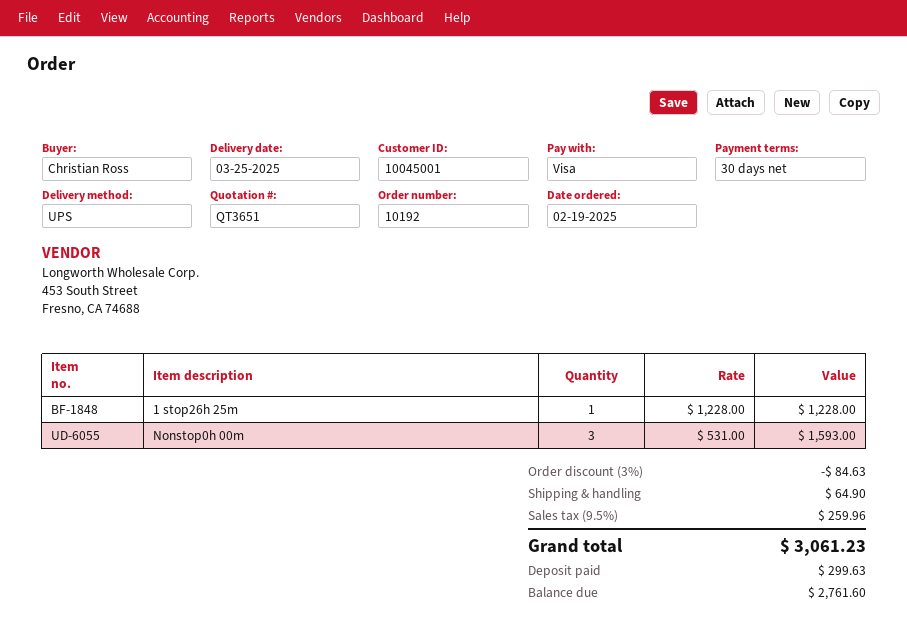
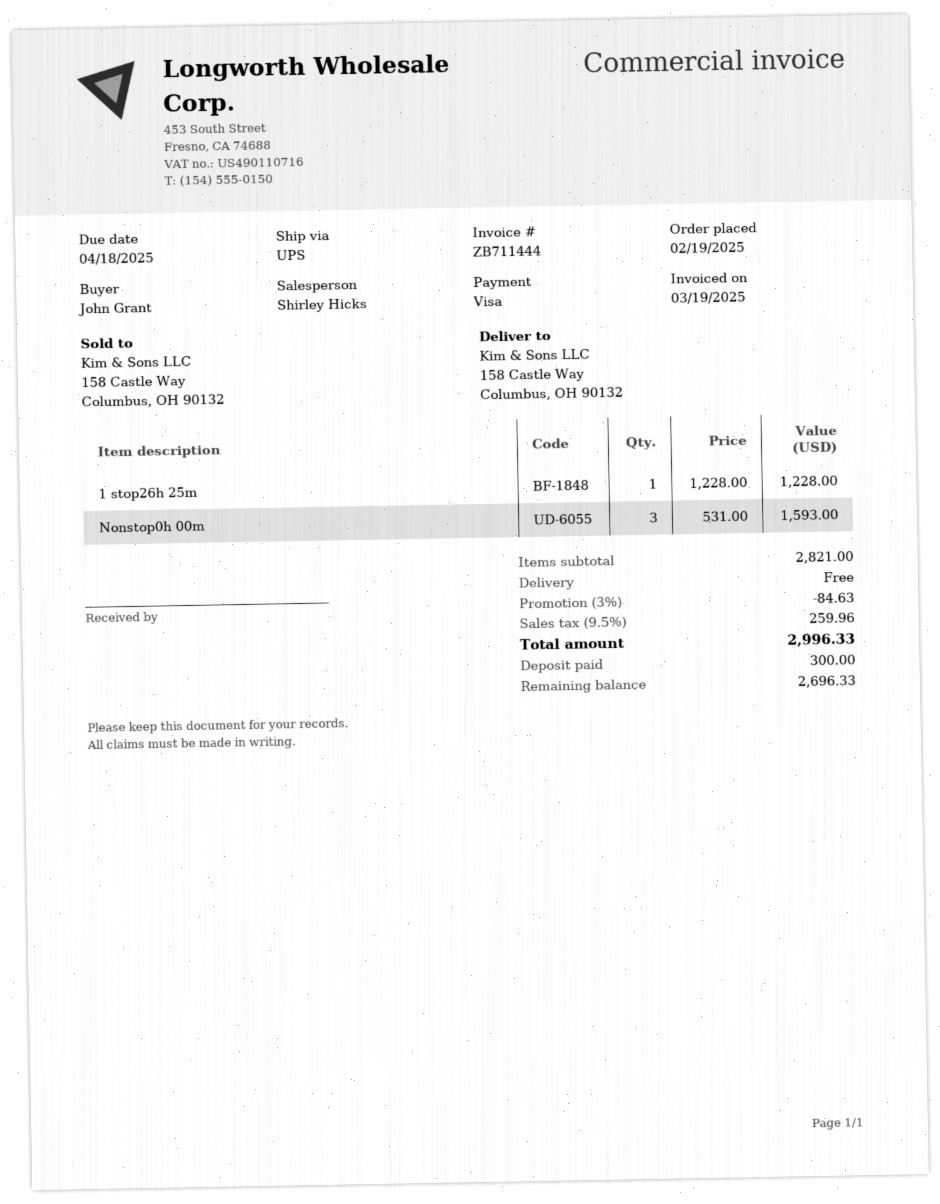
ordered by: Christian Ross -> John Grant
shipping: 64.90 -> 0.00
total: 3061.23 -> 2996.33
deposit: 299.63 -> 300.00
balance: 2761.60 -> 2696.33

